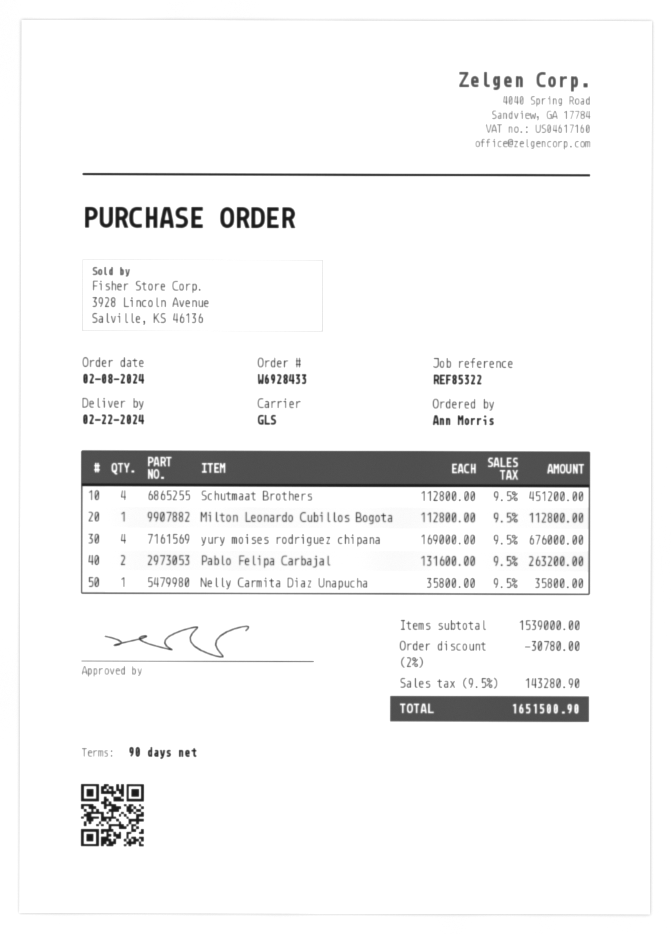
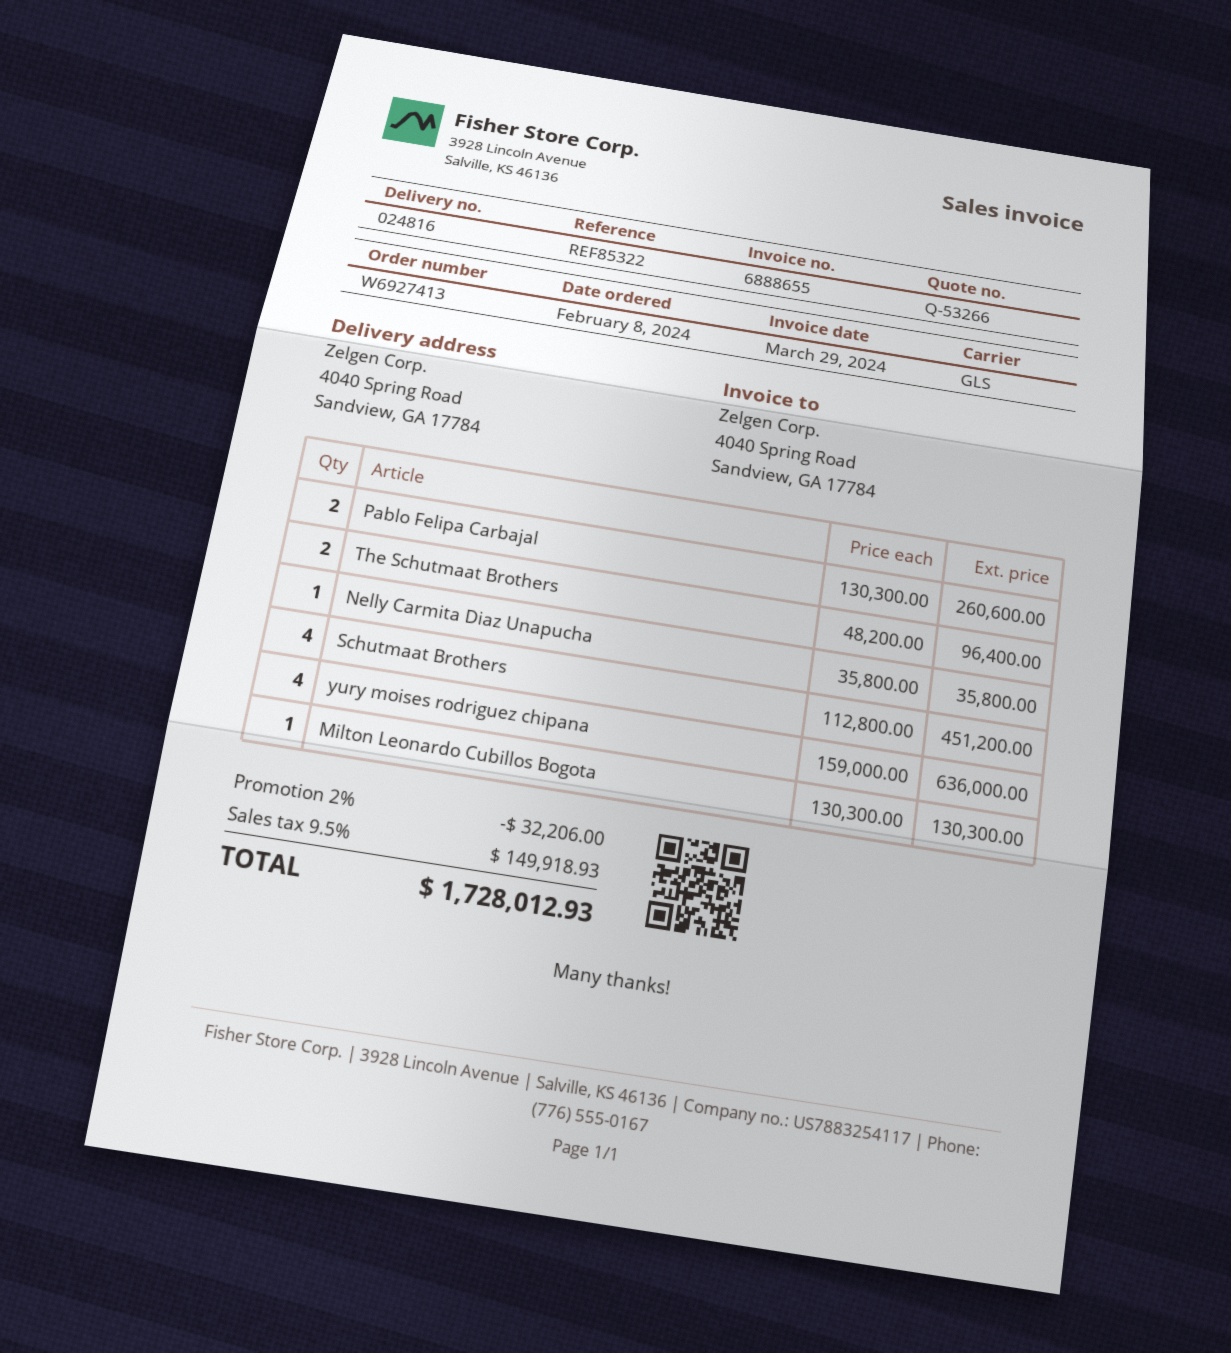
order number: W6928433 -> W6927413
Milton Leonardo Cubillos Bogota: 1 x 112800.00 = 112800.00 -> 1 x 130300.00 = 130300.00
yury moises rodriguez chipana: 4 x 169000.00 = 676000.00 -> 4 x 159000.00 = 636000.00
Pablo Felipa Carbajal: 2 x 131600.00 = 263200.00 -> 2 x 130300.00 = 260600.00
The Schutmaat Brothers: none -> 2 x 48200.00 = 96400.00
discount: 2% = 30780.00 -> 2% = 32206.00
tax: 9.5% = 143280.90 -> 9.5% = 149918.93
total: 1651500.90 -> 1728012.93

